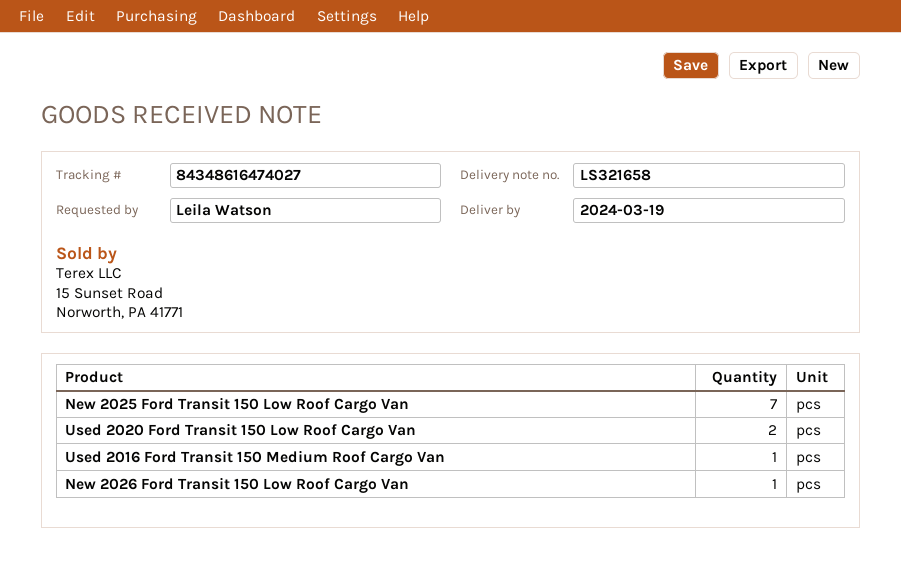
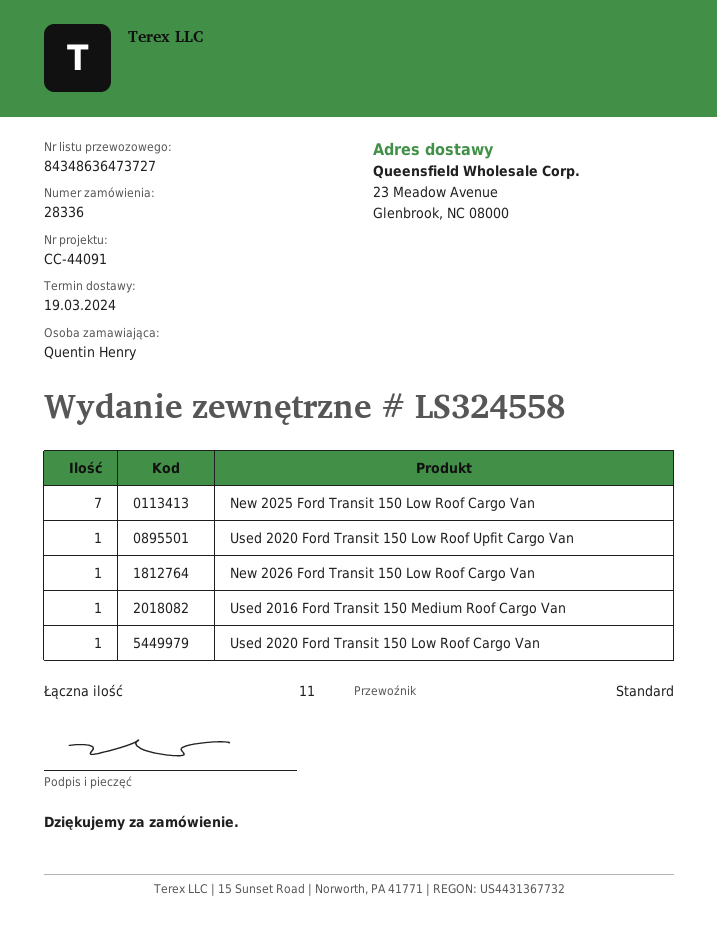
delivery note number: LS321658 -> LS324558
ordered by: Leila Watson -> Quentin Henry
tracking number: 84348616474027 -> 84348636473727
Used 2020 Ford Transit 150 Low Roof Cargo Van: 2 -> 1
Used 2020 Ford Transit 150 Low Roof Upfit Cargo Van: none -> 1

